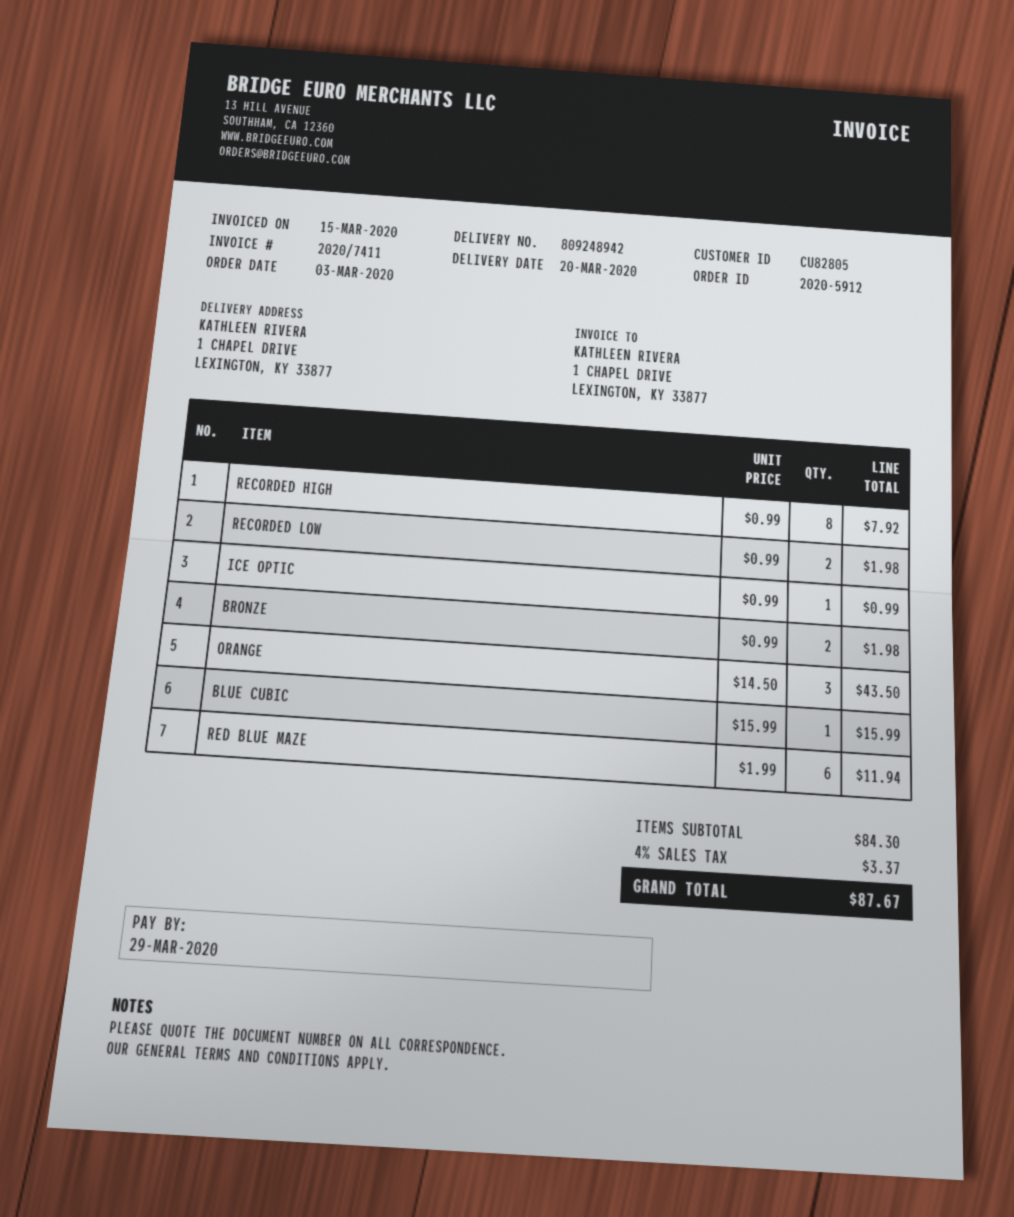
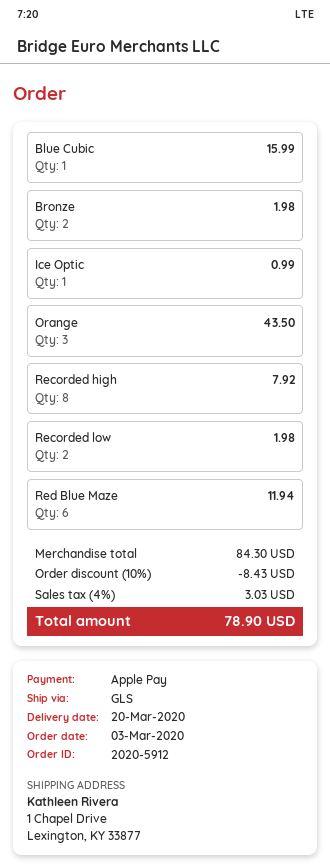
discount: none -> 10% = 8.43
tax: 4% = 3.37 -> 4% = 3.03
total: 87.67 -> 78.90

